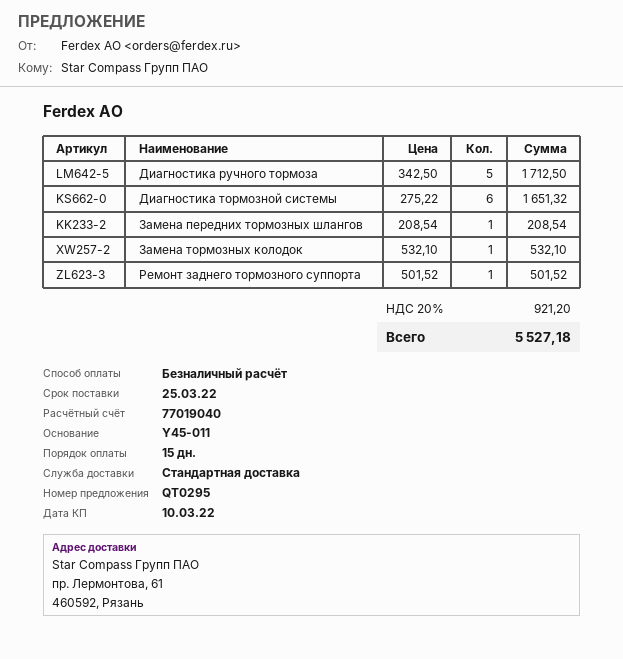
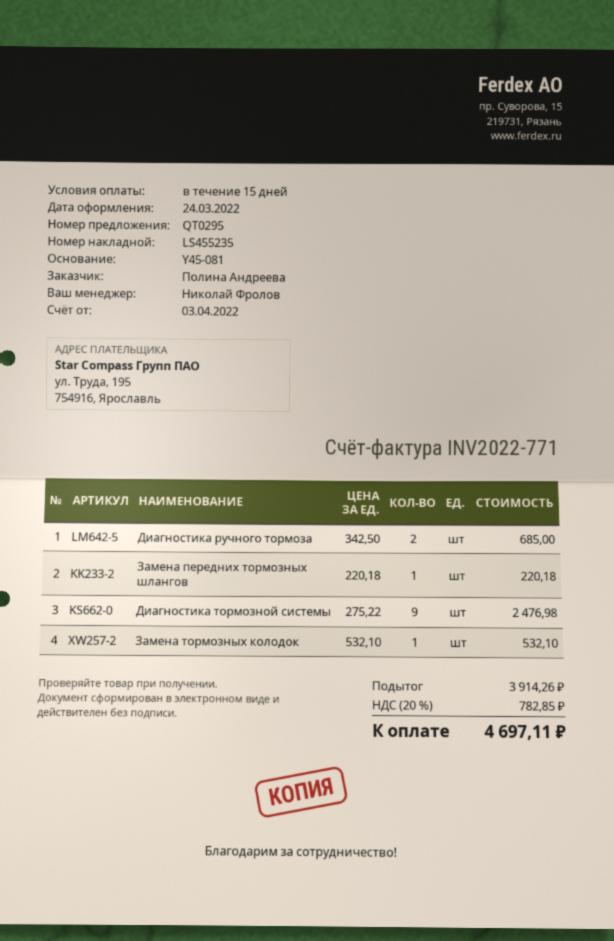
reference: Y45-011 -> Y45-081
Диагностика ручного тормоза: 5 x 342.50 = 1712.50 -> 2 x 342.50 = 685.00
Диагностика тормозной системы: 6 x 275.22 = 1651.32 -> 9 x 275.22 = 2476.98
Замена передних тормозных шлангов: 1 x 208.54 = 208.54 -> 1 x 220.18 = 220.18
Ремонт заднего тормозного суппорта: 1 x 501.52 = 501.52 -> none
tax: 20% = 921.20 -> 20% = 782.85
total: 5527.18 -> 4697.11

